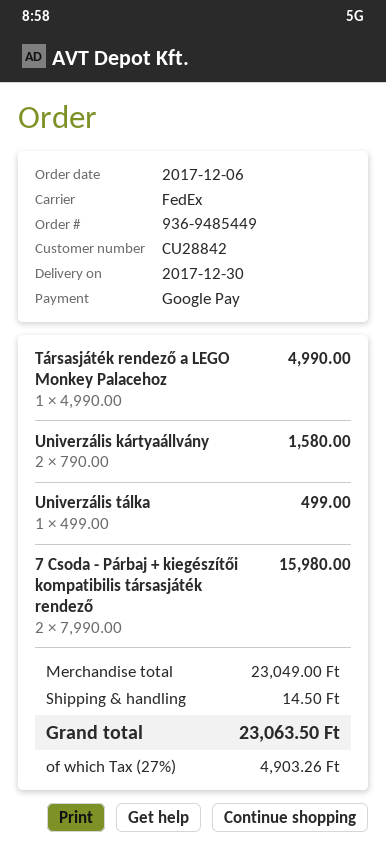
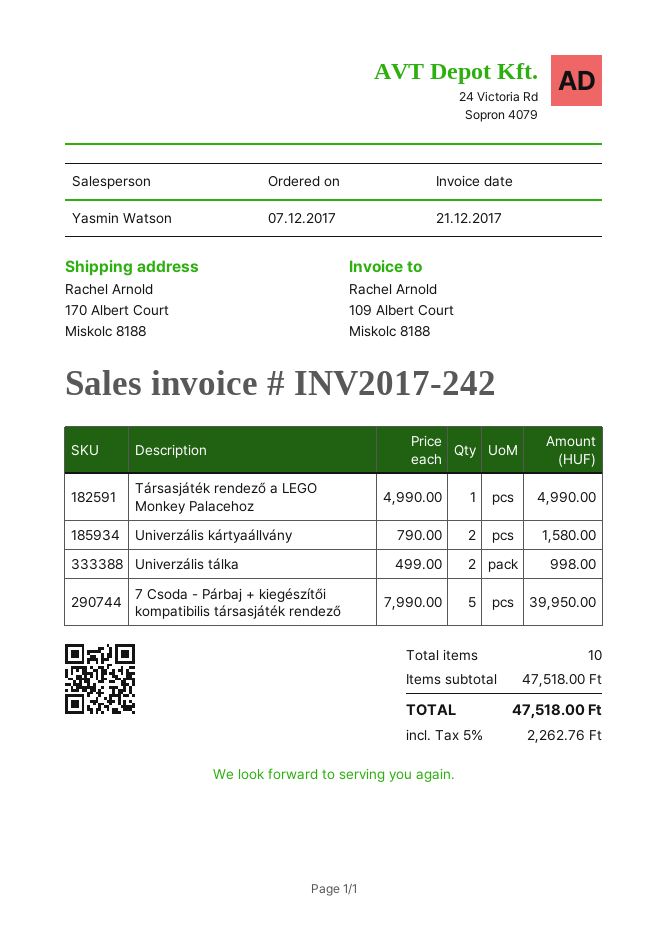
order date: 2017-12-06 -> 2017-12-07
Univerzális tálka: 1 x 499.00 = 499.00 -> 2 x 499.00 = 998.00
7 Csoda - Párbaj + kiegészítői kompatibilis társasjáték rendező: 2 x 7990.00 = 15980.00 -> 5 x 7990.00 = 39950.00
subtotal: 23049.00 -> 47518.00
shipping: 14.50 -> none
tax: 27% = 4903.26 -> 5% = 2262.76
total: 23063.50 -> 47518.00

